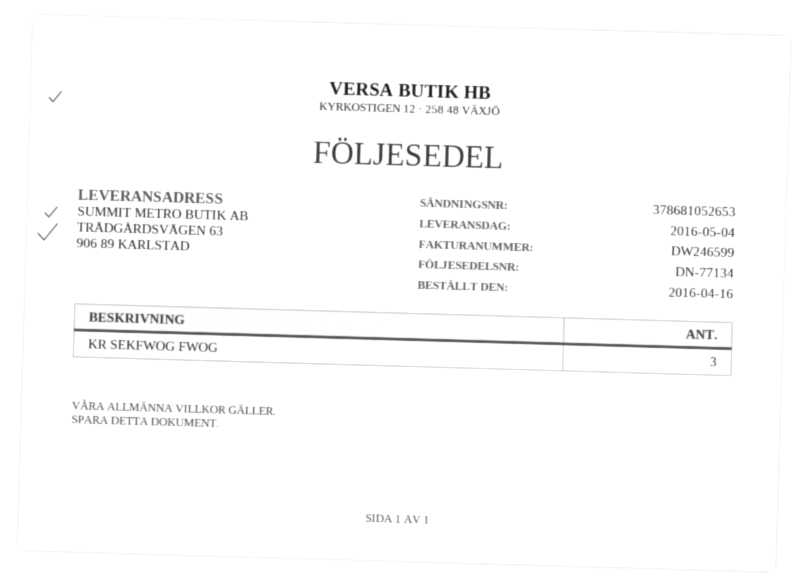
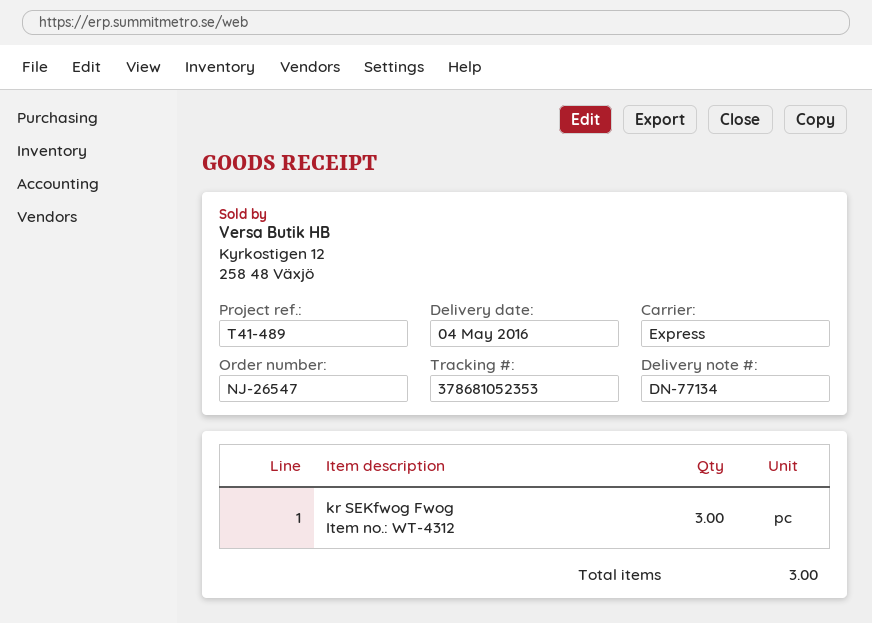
tracking number: 378681052653 -> 378681052353

